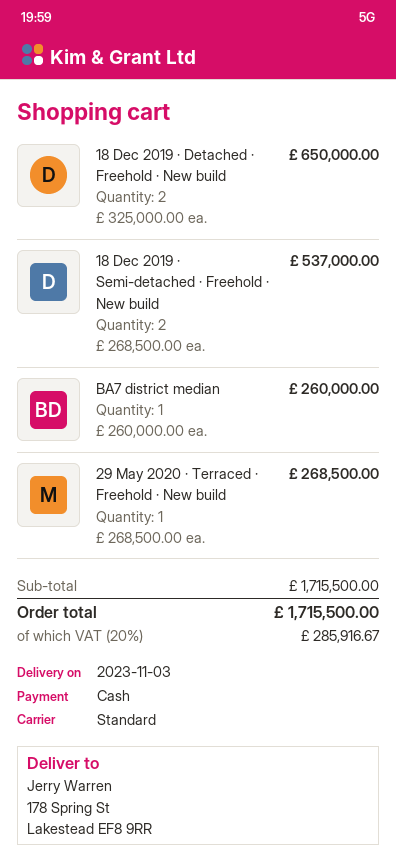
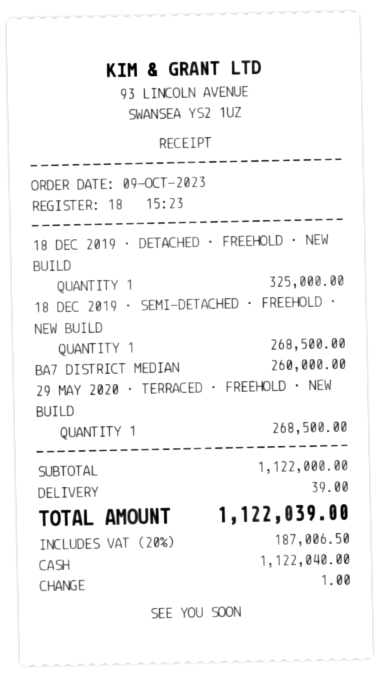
18 Dec 2019 · Detached · Freehold · New build: 2 for 650000.00 -> 1 for 325000.00
18 Dec 2019 · Semi-detached · Freehold · New build: 2 for 537000.00 -> 1 for 268500.00
subtotal: 1715500.00 -> 1122000.00
shipping: none -> 39.00
tax: 20% = 285916.67 -> 20% = 187006.50
total: 1715500.00 -> 1122039.00

